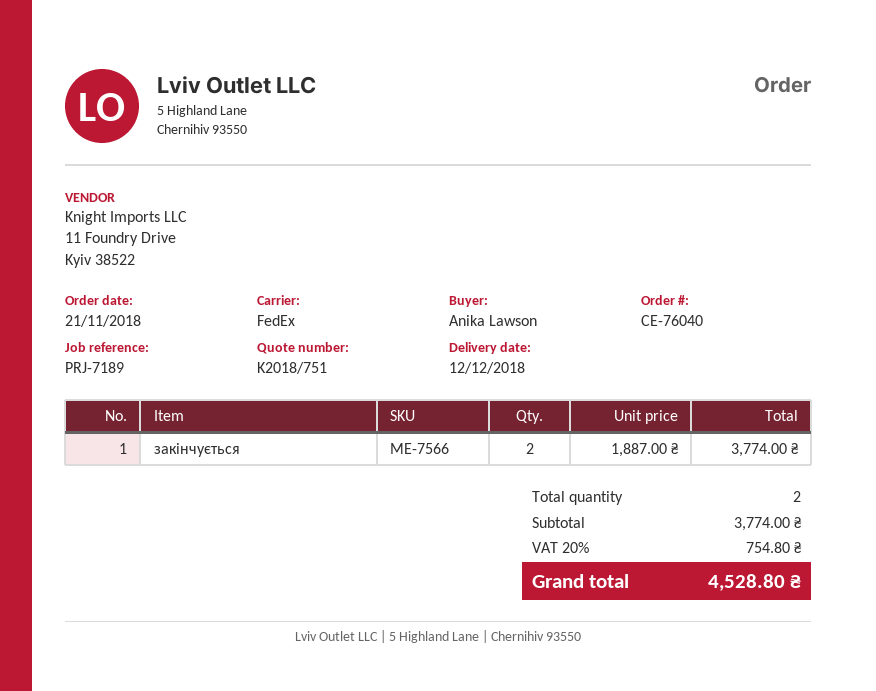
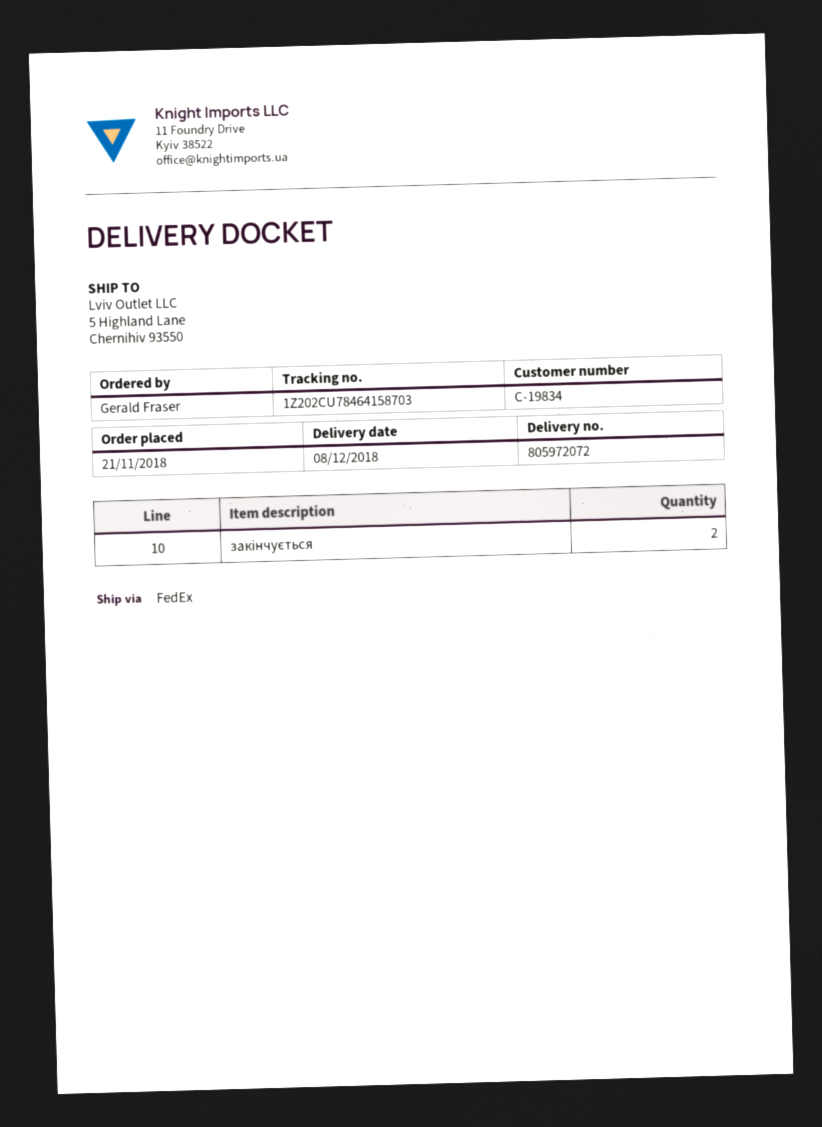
delivery date: 2018-12-12 -> 2018-12-08
ordered by: Anika Lawson -> Gerald Fraser

